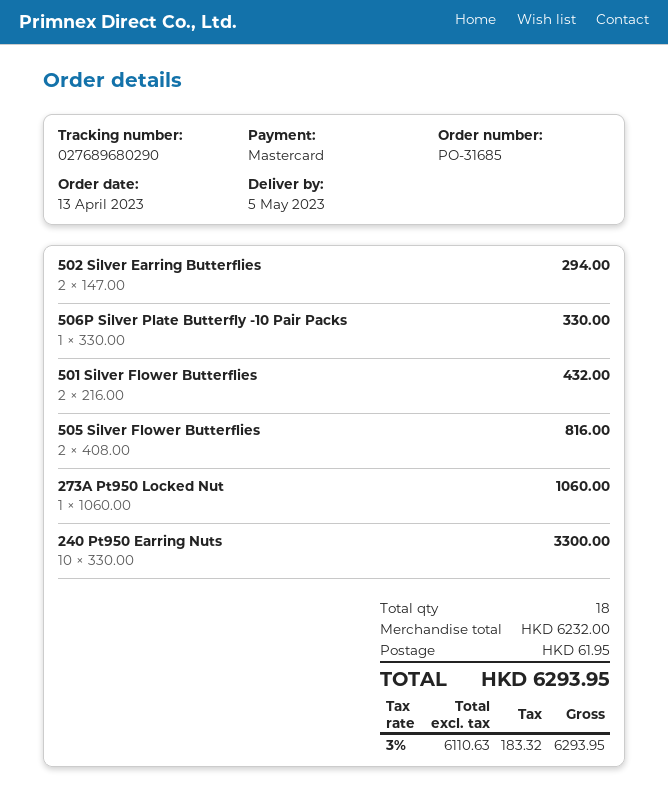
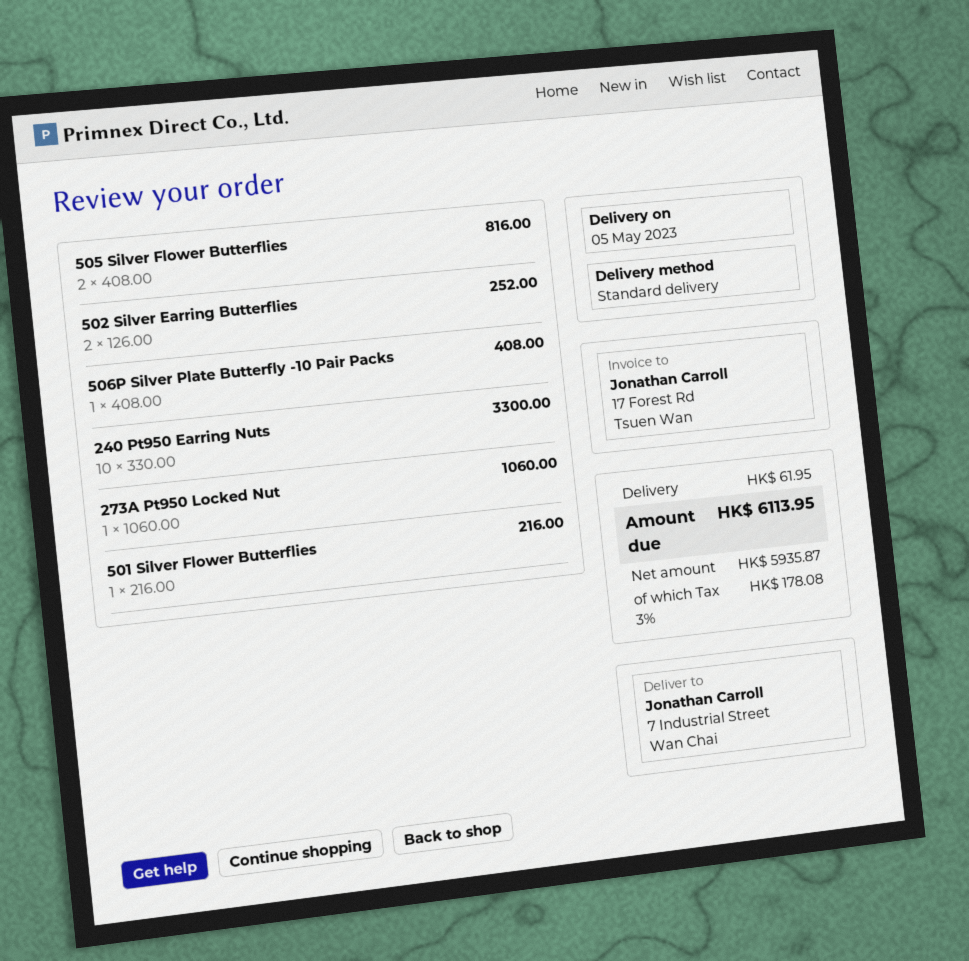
502 Silver Earring Butterflies: 2 x 147.00 = 294.00 -> 2 x 126.00 = 252.00
506P Silver Plate Butterfly -10 Pair Packs: 1 x 330.00 = 330.00 -> 1 x 408.00 = 408.00
501 Silver Flower Butterflies: 2 x 216.00 = 432.00 -> 1 x 216.00 = 216.00
net: 6110.63 -> 5935.87
tax: 3% = 183.32 -> 3% = 178.08
total: 6293.95 -> 6113.95

